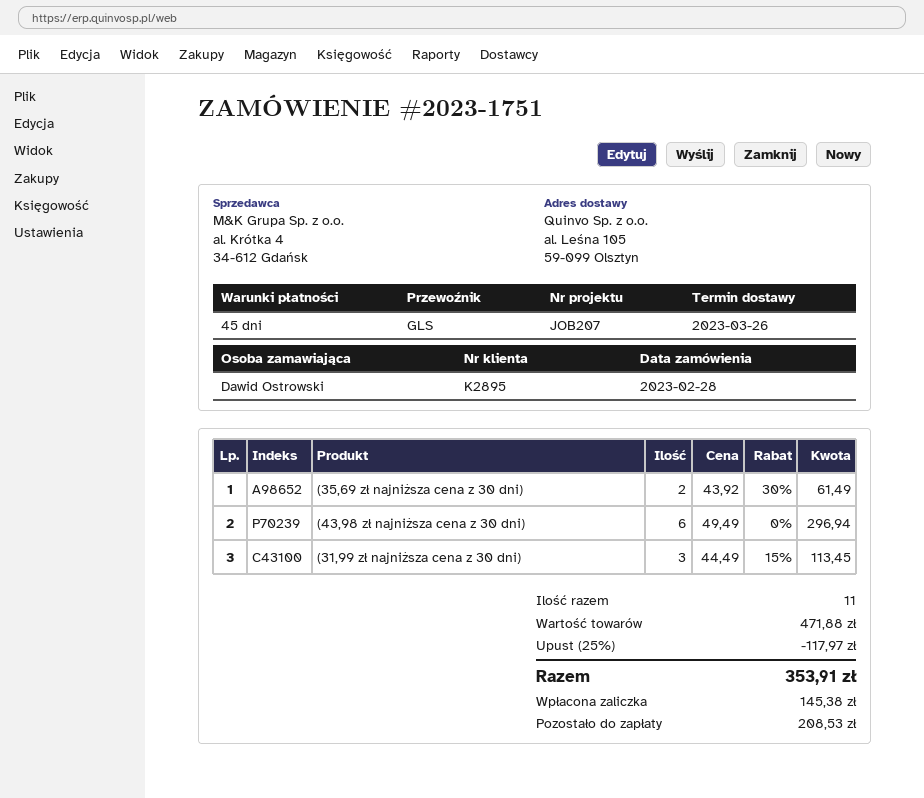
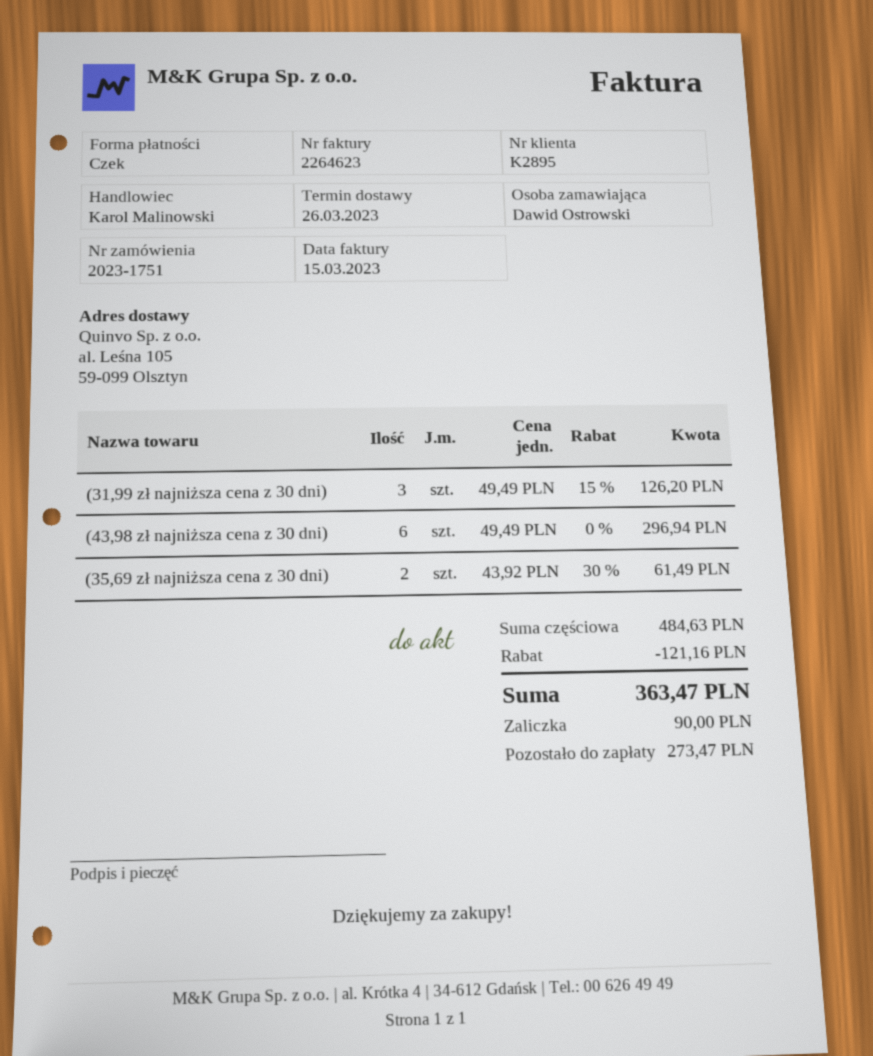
(31,99 zł najniższa cena z 30 dni): 3 x 44.49 - 15% = 113.45 -> 3 x 49.49 - 15% = 126.20
subtotal: 471.88 -> 484.63
discount: 117.97 -> 121.16
total: 353.91 -> 363.47
deposit: 145.38 -> 90.00
balance: 208.53 -> 273.47

